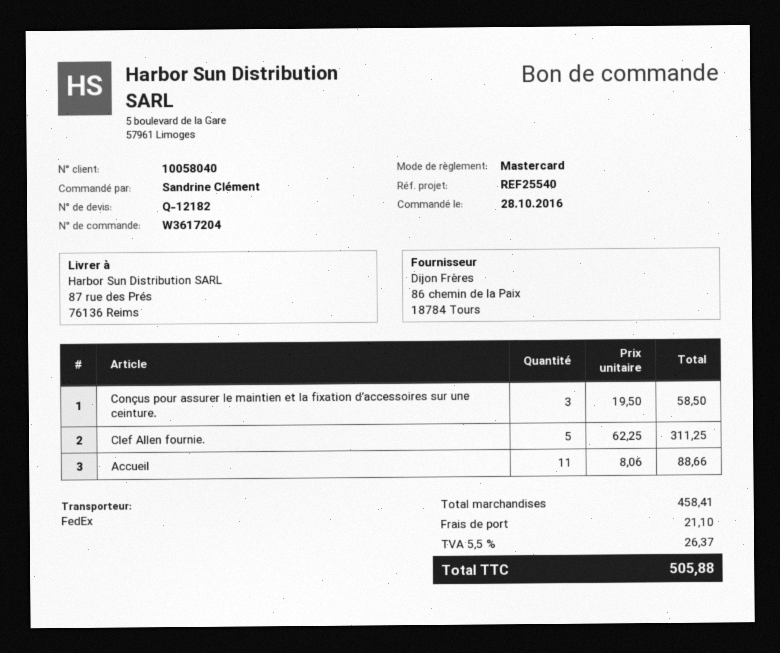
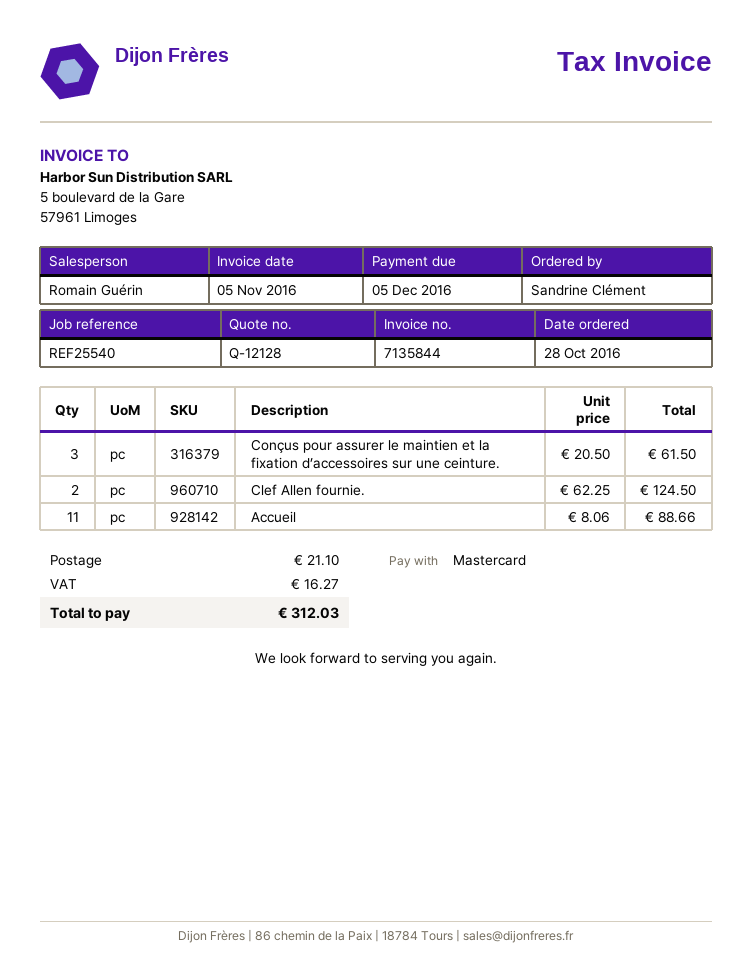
quote number: Q-12182 -> Q-12128
Conçus pour assurer le maintien et la fixation d’accessoires sur une ceinture.: 3 x 19.50 = 58.50 -> 3 x 20.50 = 61.50
Clef Allen fournie.: 5 x 62.25 = 311.25 -> 2 x 62.25 = 124.50
tax: 26.37 -> 16.27
total: 505.88 -> 312.03

